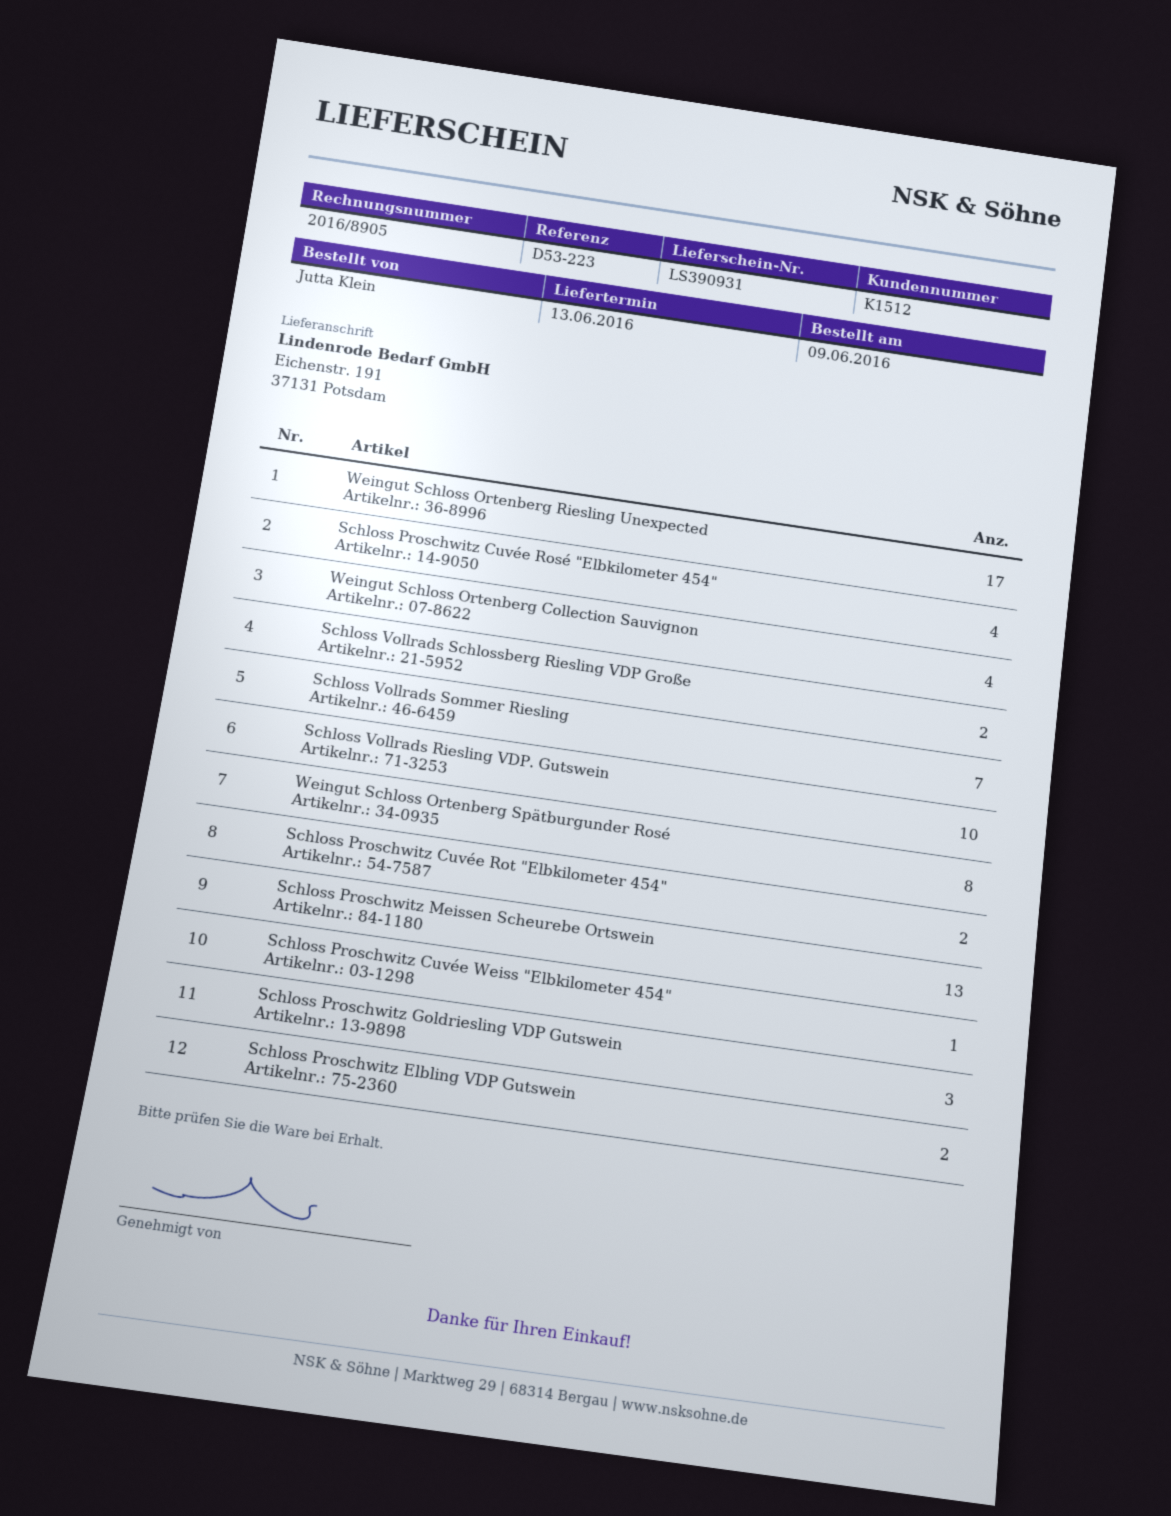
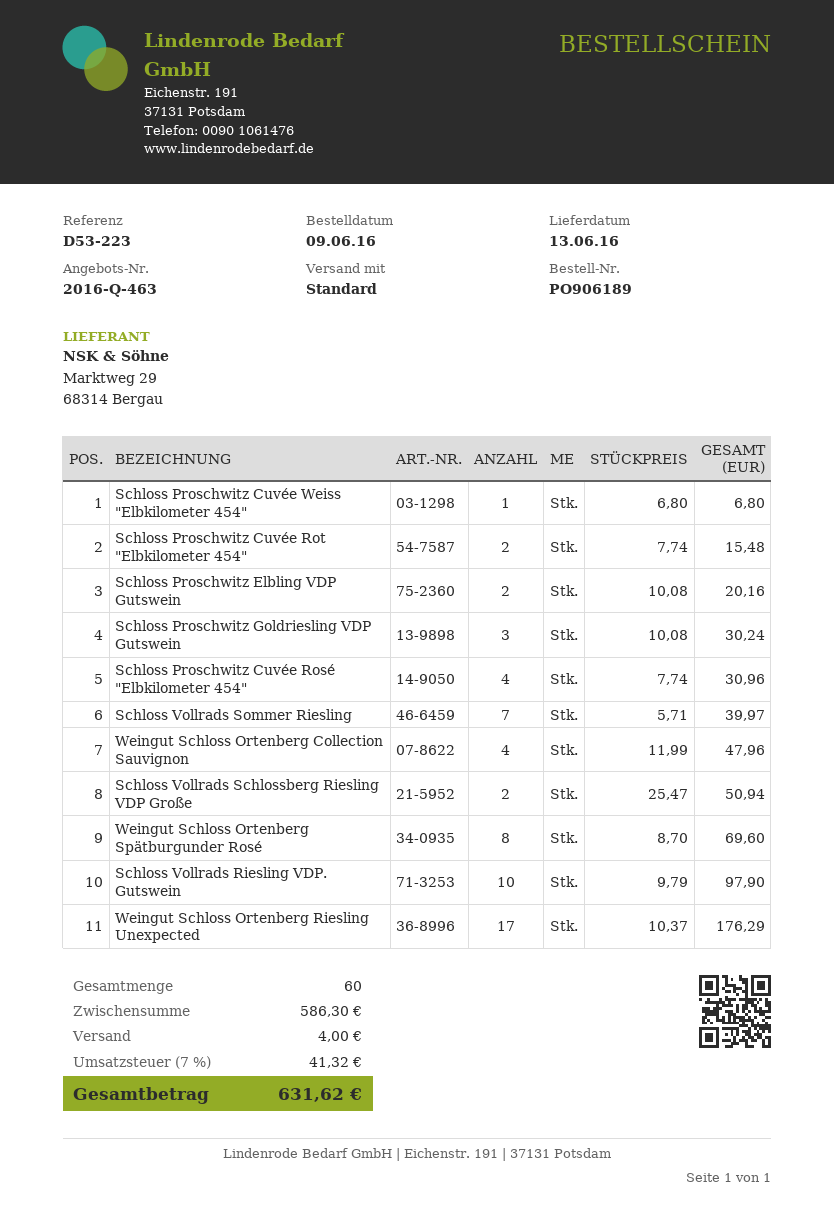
Schloss Proschwitz Meissen Scheurebe Ortswein: 13 -> none

